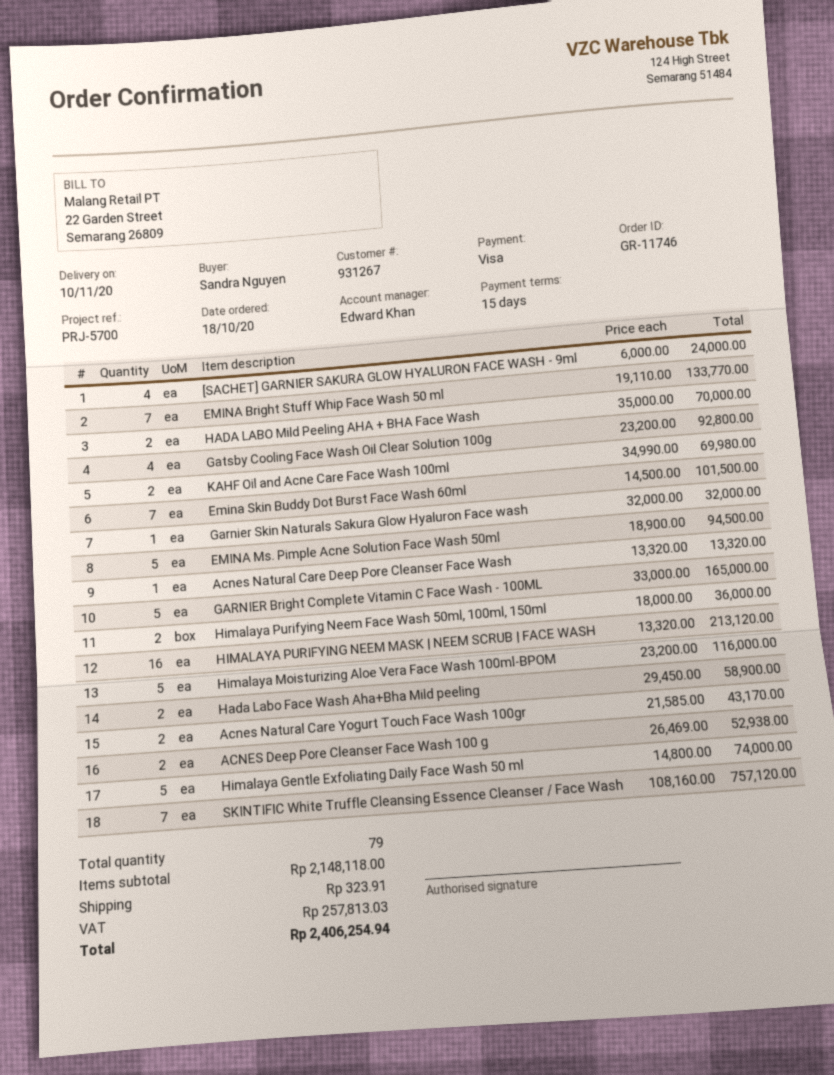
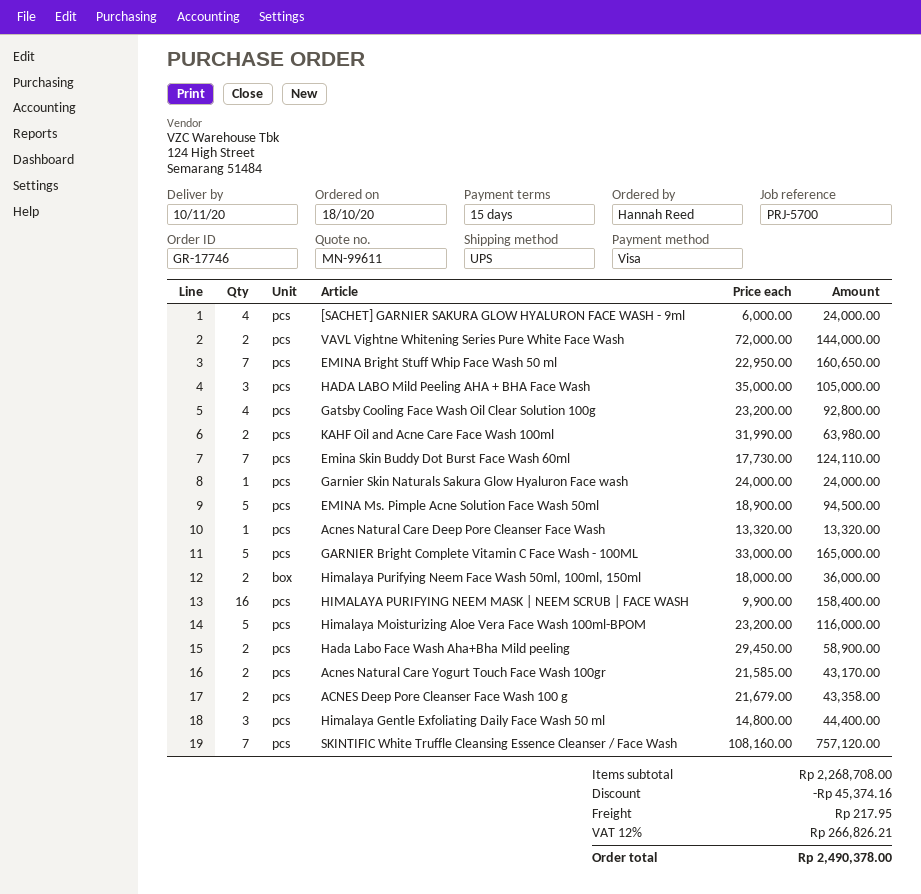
order number: GR-11746 -> GR-17746
ordered by: Sandra Nguyen -> Hannah Reed
EMINA Bright Stuff Whip Face Wash 50 ml: 7 x 19110.00 = 133770.00 -> 7 x 22950.00 = 160650.00
HADA LABO Mild Peeling AHA + BHA Face Wash: 2 x 35000.00 = 70000.00 -> 3 x 35000.00 = 105000.00
KAHF Oil and Acne Care Face Wash 100ml: 2 x 34990.00 = 69980.00 -> 2 x 31990.00 = 63980.00
Emina Skin Buddy Dot Burst Face Wash 60ml: 7 x 14500.00 = 101500.00 -> 7 x 17730.00 = 124110.00
Garnier Skin Naturals Sakura Glow Hyaluron Face wash: 1 x 32000.00 = 32000.00 -> 1 x 24000.00 = 24000.00
HIMALAYA PURIFYING NEEM MASK | NEEM SCRUB | FACE WASH: 16 x 13320.00 = 213120.00 -> 16 x 9900.00 = 158400.00
ACNES Deep Pore Cleanser Face Wash 100 g: 2 x 26469.00 = 52938.00 -> 2 x 21679.00 = 43358.00
Himalaya Gentle Exfoliating Daily Face Wash 50 ml: 5 x 14800.00 = 74000.00 -> 3 x 14800.00 = 44400.00
VAVL Vightne Whitening Series Pure White Face Wash: none -> 2 x 72000.00 = 144000.00
subtotal: 2148118.00 -> 2268708.00
discount: none -> 45374.16
shipping: 323.91 -> 217.95
tax: 257813.03 -> 266826.21
total: 2406254.94 -> 2490378.00

